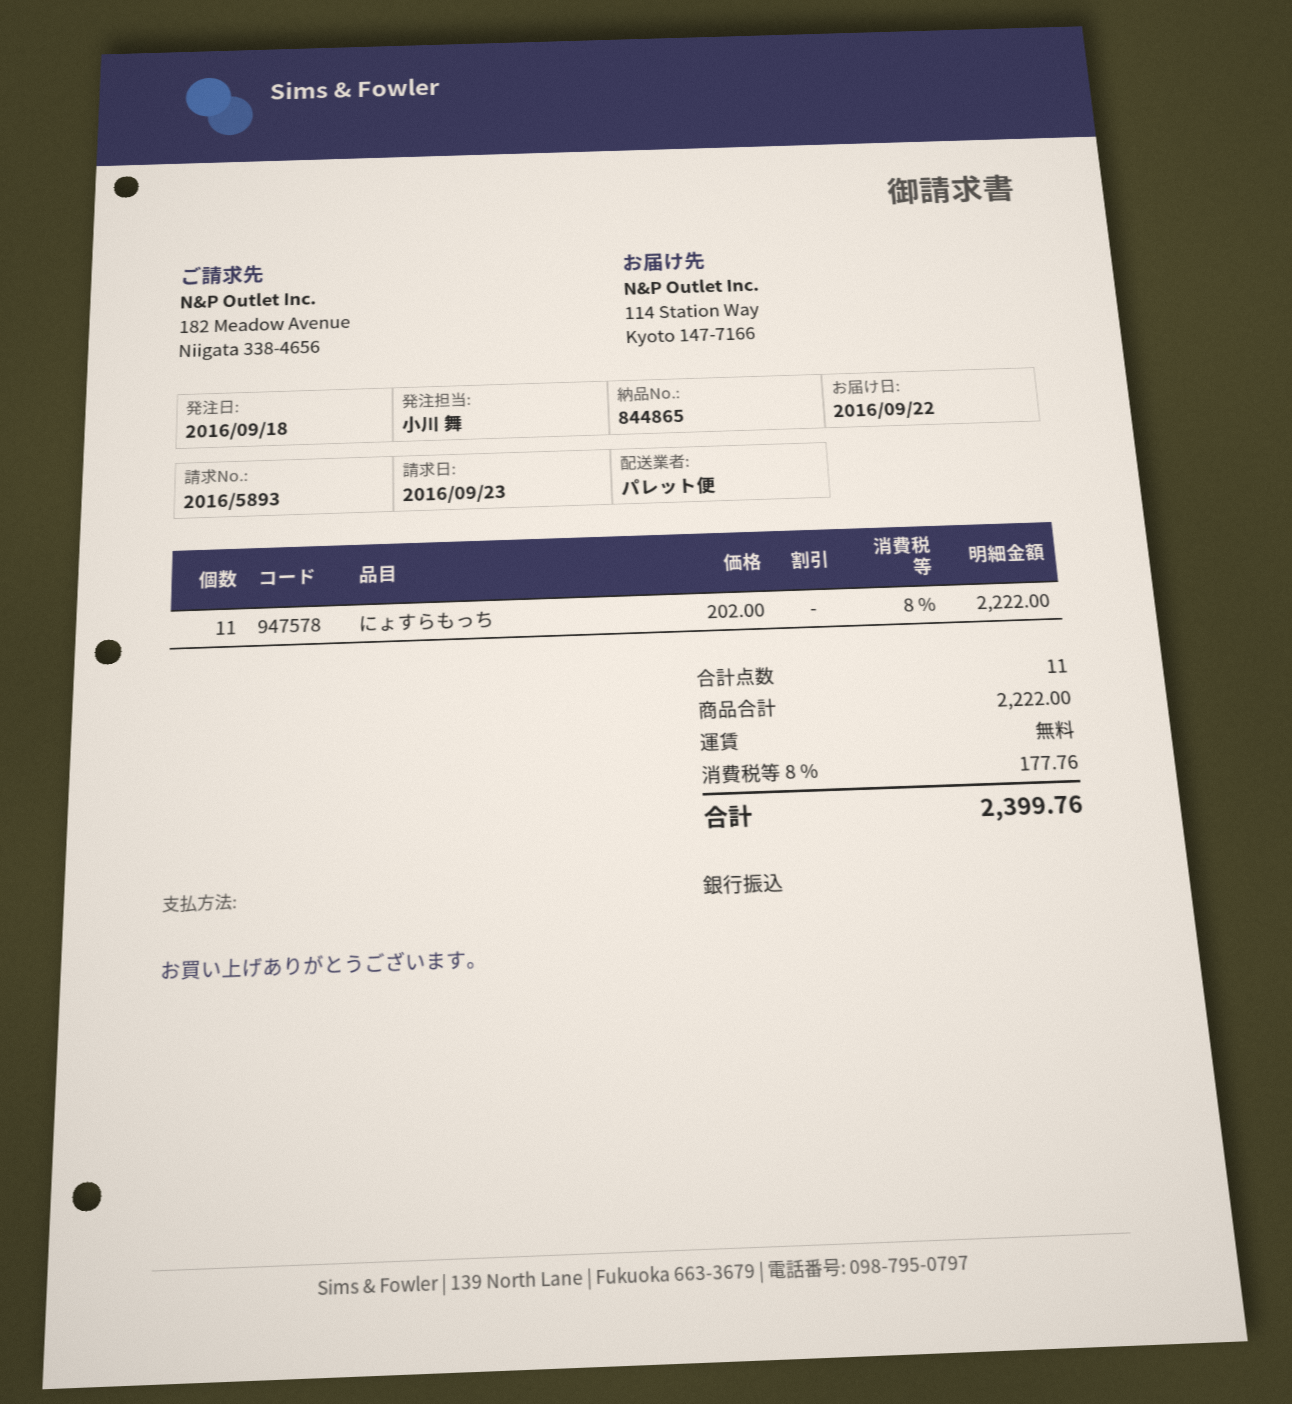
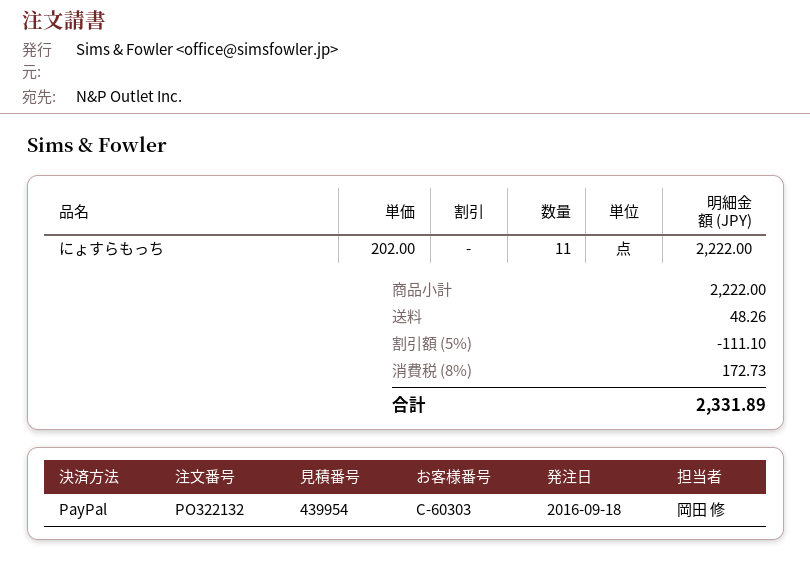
payment method: bank transfer -> PayPal
discount: none -> 5% = 111.10
shipping: 0.00 -> 48.26
tax: 8% = 177.76 -> 8% = 172.73
total: 2399.76 -> 2331.89

